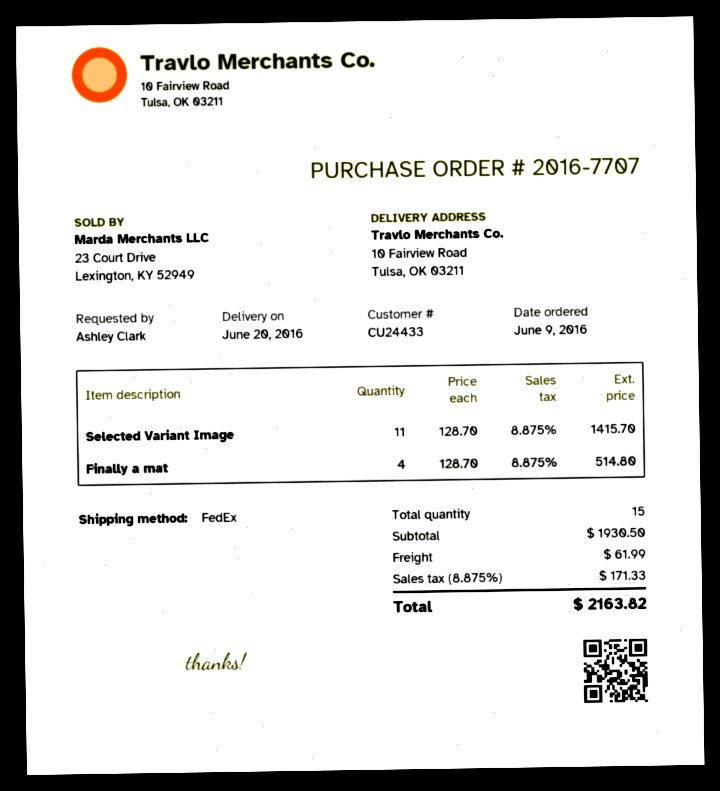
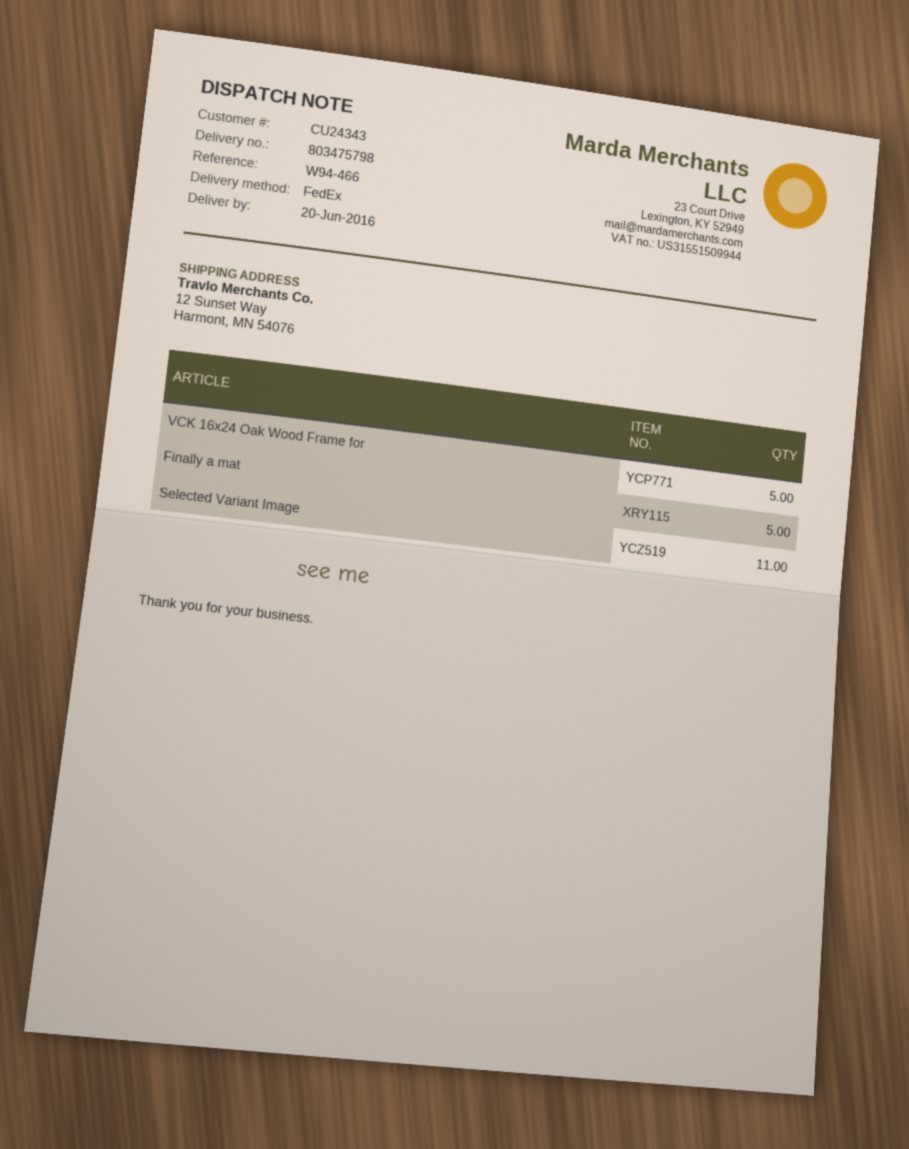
customer number: CU24433 -> CU24343
ship to: 10 Fairview Road, Tulsa, OK 03211 -> 12 Sunset Way, Harmont, MN 54076
Finally a mat: 4 -> 5
VCK 16x24 Oak Wood Frame for: none -> 5

